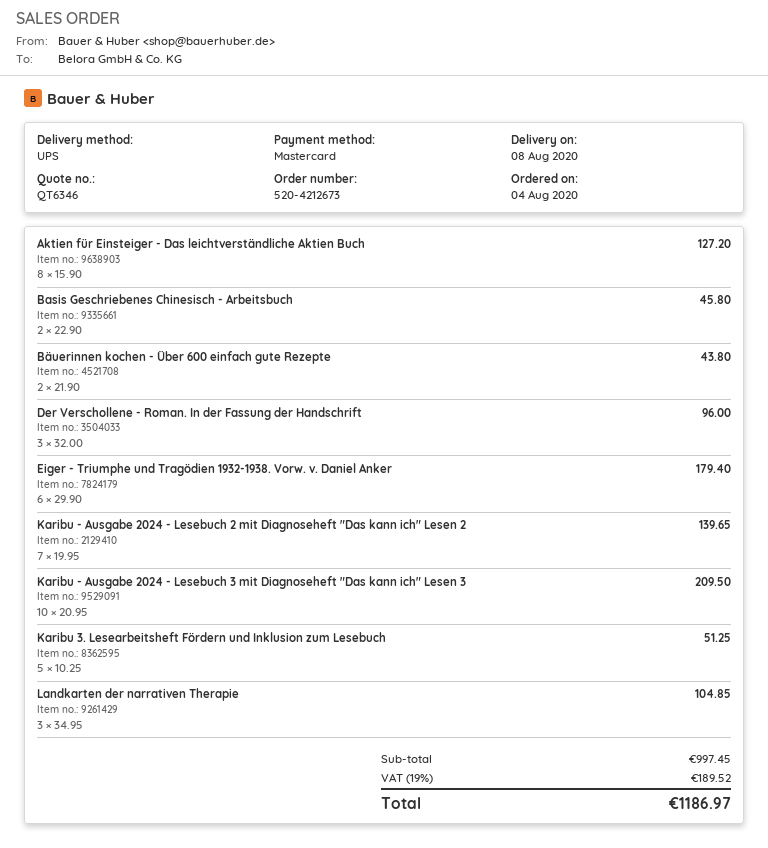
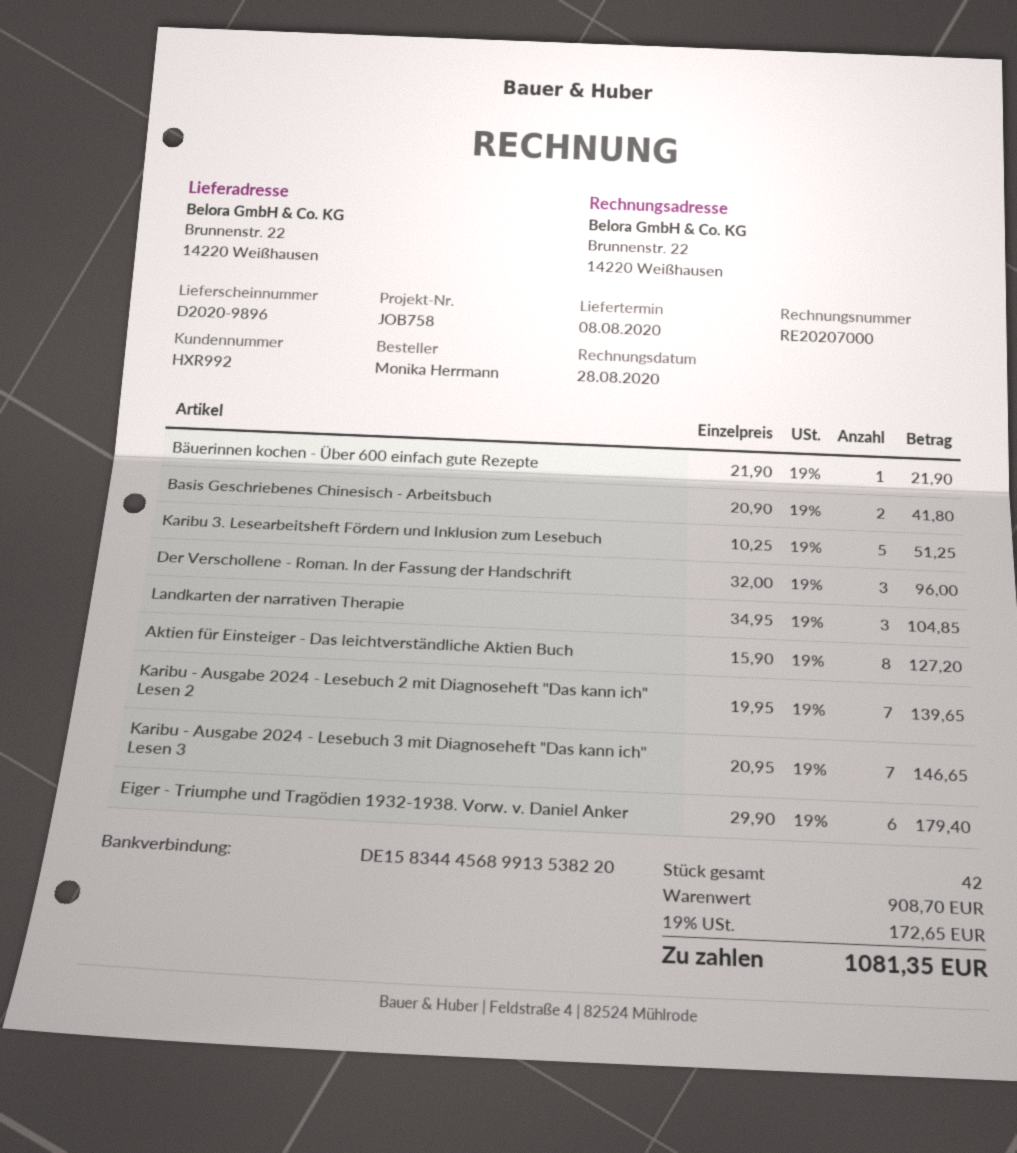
Basis Geschriebenes Chinesisch - Arbeitsbuch: 2 x 22.90 = 45.80 -> 2 x 20.90 = 41.80
Bäuerinnen kochen - Über 600 einfach gute Rezepte: 2 x 21.90 = 43.80 -> 1 x 21.90 = 21.90
Karibu - Ausgabe 2024 - Lesebuch 3 mit Diagnoseheft "Das kann ich" Lesen 3: 10 x 20.95 = 209.50 -> 7 x 20.95 = 146.65
subtotal: 997.45 -> 908.70
tax: 19% = 189.52 -> 19% = 172.65
total: 1186.97 -> 1081.35

